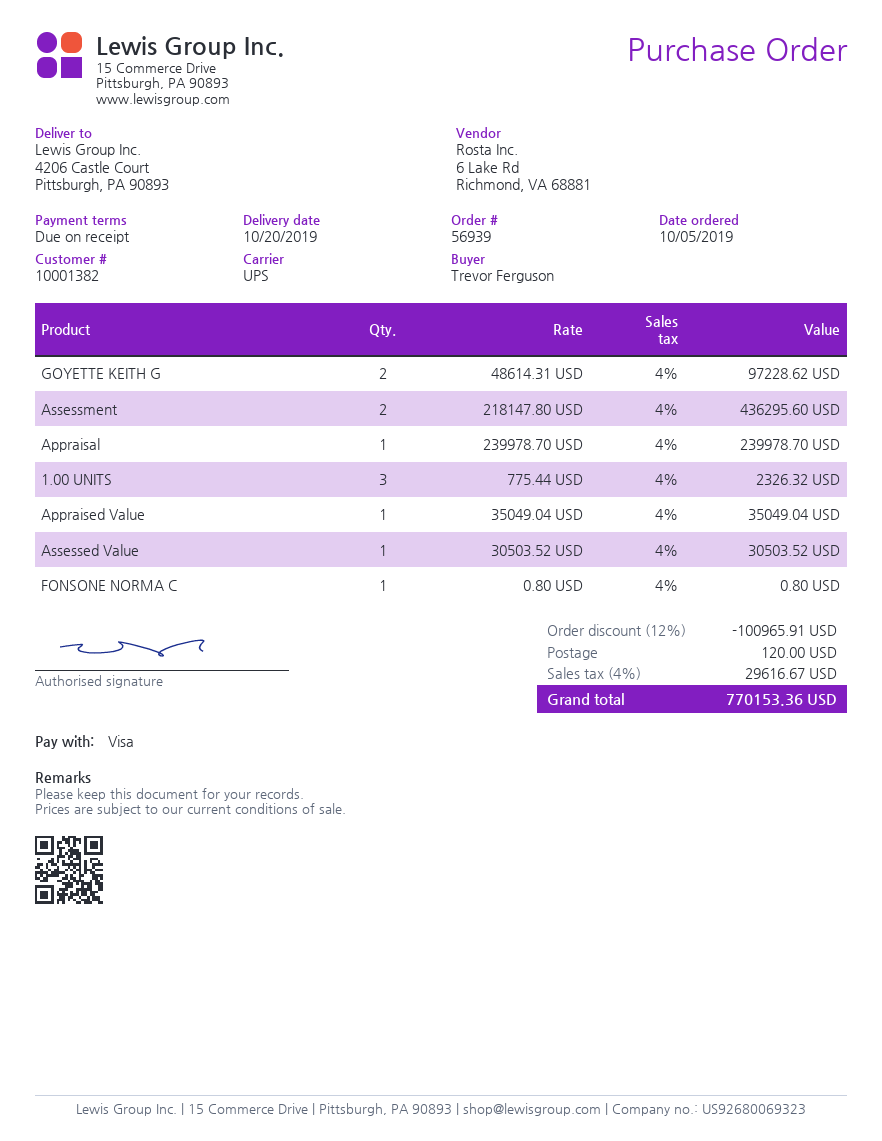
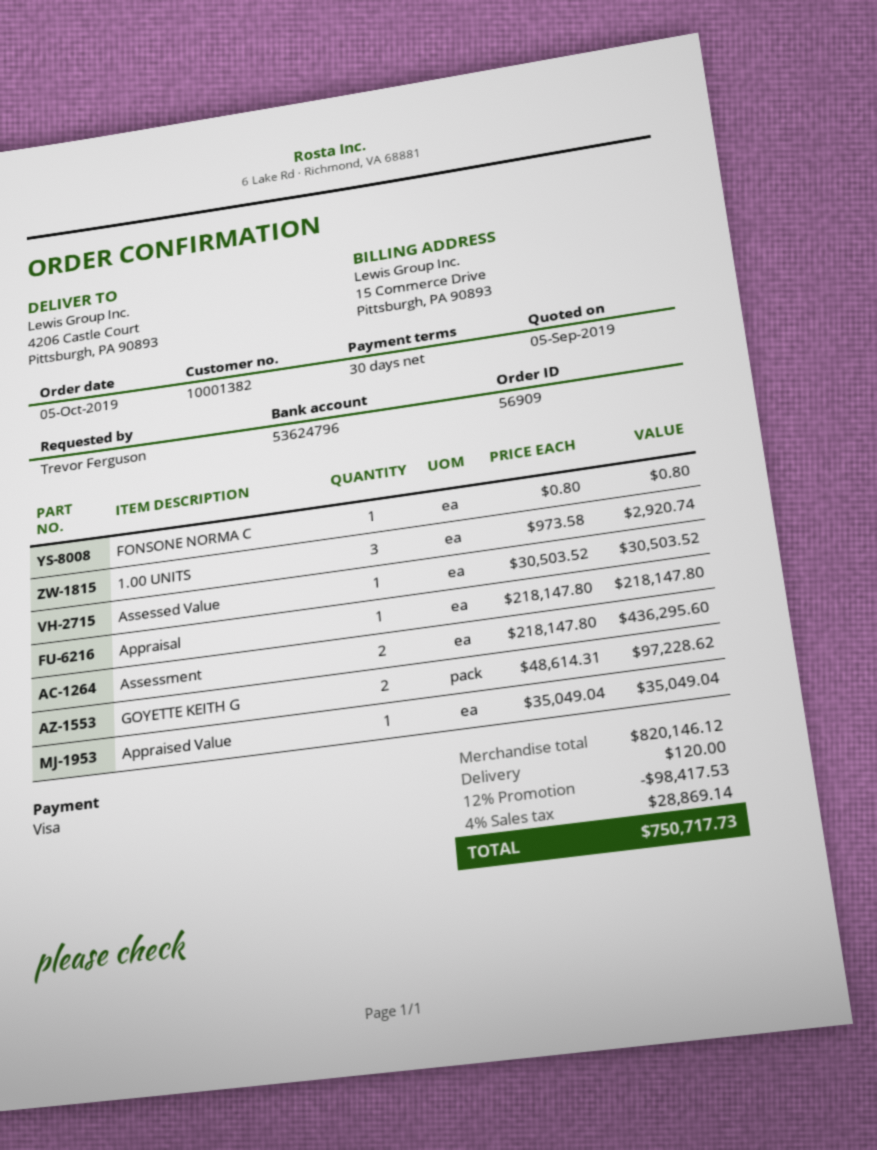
order number: 56939 -> 56909
payment terms: on receipt -> 30 days
Appraisal: 1 x 239978.70 = 239978.70 -> 1 x 218147.80 = 218147.80
1.00 UNITS: 3 x 775.44 = 2326.32 -> 3 x 973.58 = 2920.74
discount: 12% = 100965.91 -> 12% = 98417.53
tax: 4% = 29616.67 -> 4% = 28869.14
total: 770153.36 -> 750717.73

